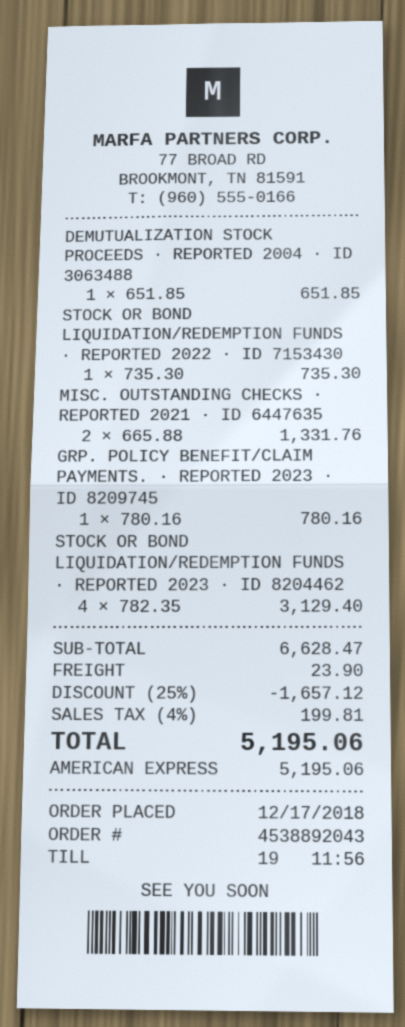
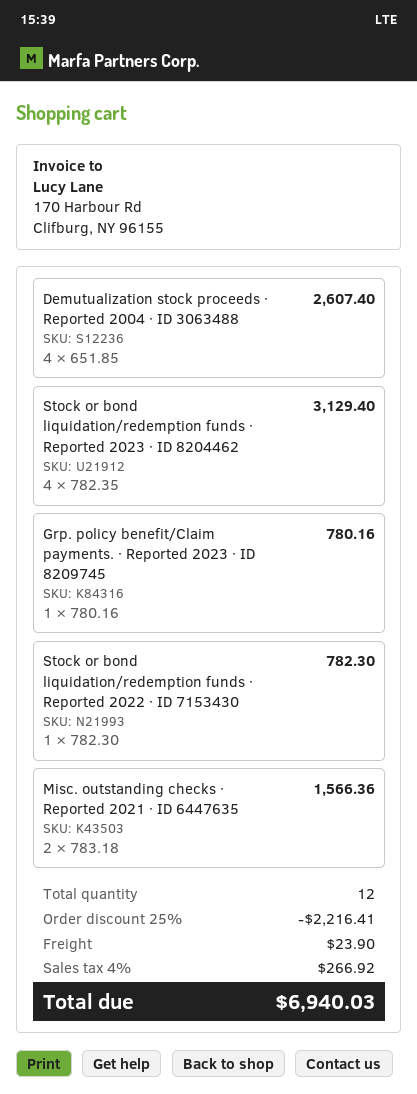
DEMUTUALIZATION STOCK PROCEEDS · REPORTED 2004 · ID 3063488: 1 x 651.85 = 651.85 -> 4 x 651.85 = 2607.40
STOCK OR BOND LIQUIDATION/REDEMPTION FUNDS · REPORTED 2022 · ID 7153430: 1 x 735.30 = 735.30 -> 1 x 782.30 = 782.30
MISC. OUTSTANDING CHECKS · REPORTED 2021 · ID 6447635: 2 x 665.88 = 1331.76 -> 2 x 783.18 = 1566.36
discount: 25% = 1657.12 -> 25% = 2216.41
tax: 4% = 199.81 -> 4% = 266.92
total: 5195.06 -> 6940.03

